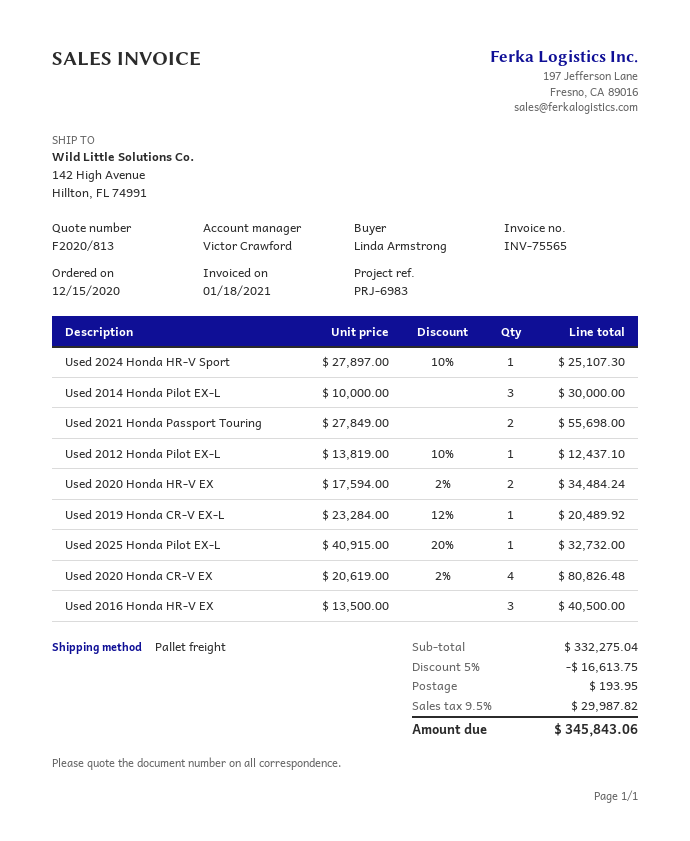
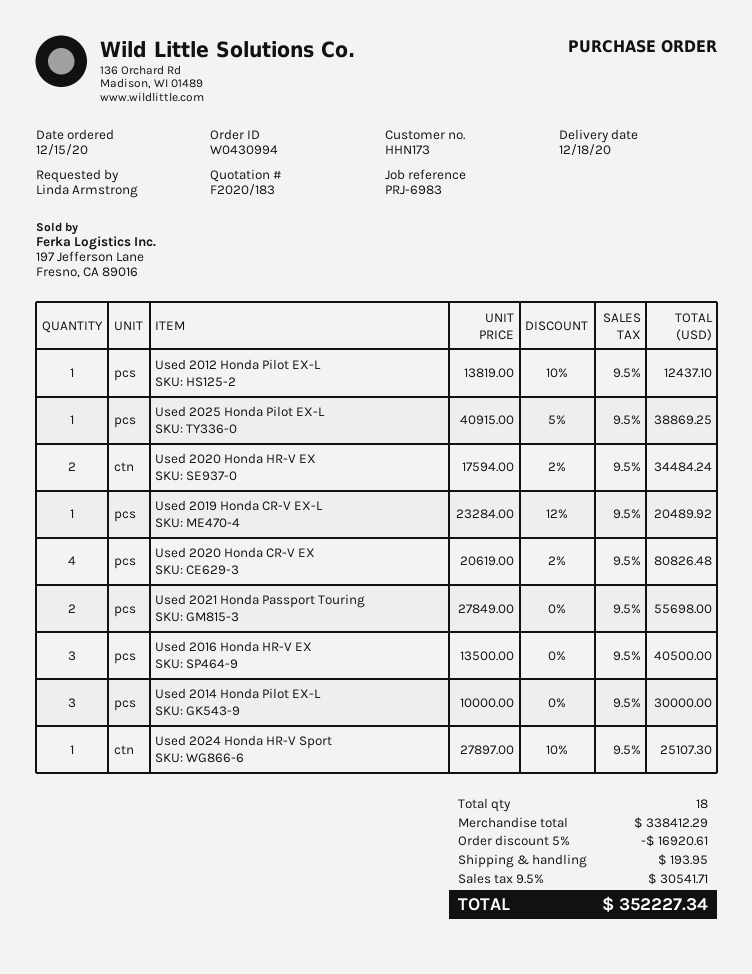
quote number: F2020/813 -> F2020/183
Used 2025 Honda Pilot EX-L: 1 x 40915.00 - 20% = 32732.00 -> 1 x 40915.00 - 5% = 38869.25
subtotal: 332275.04 -> 338412.29
discount: 5% = 16613.75 -> 5% = 16920.61
tax: 9.5% = 29987.82 -> 9.5% = 30541.71
total: 345843.06 -> 352227.34

